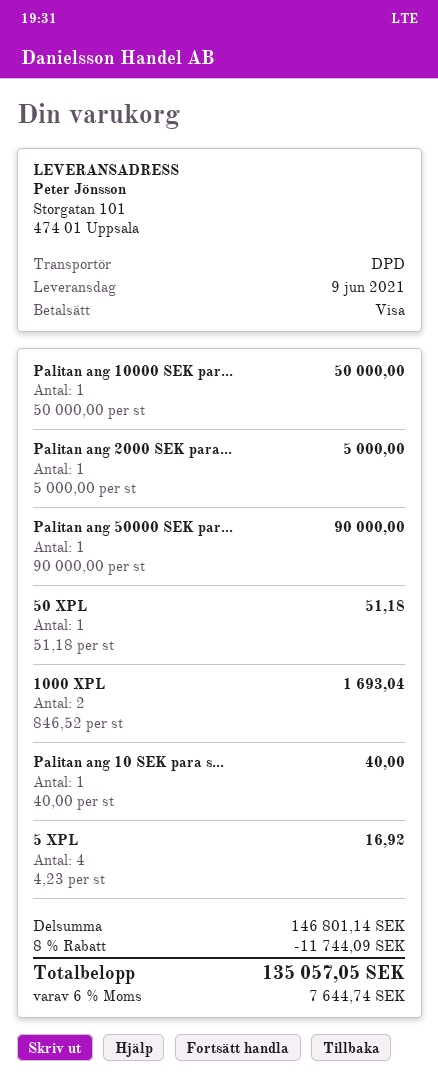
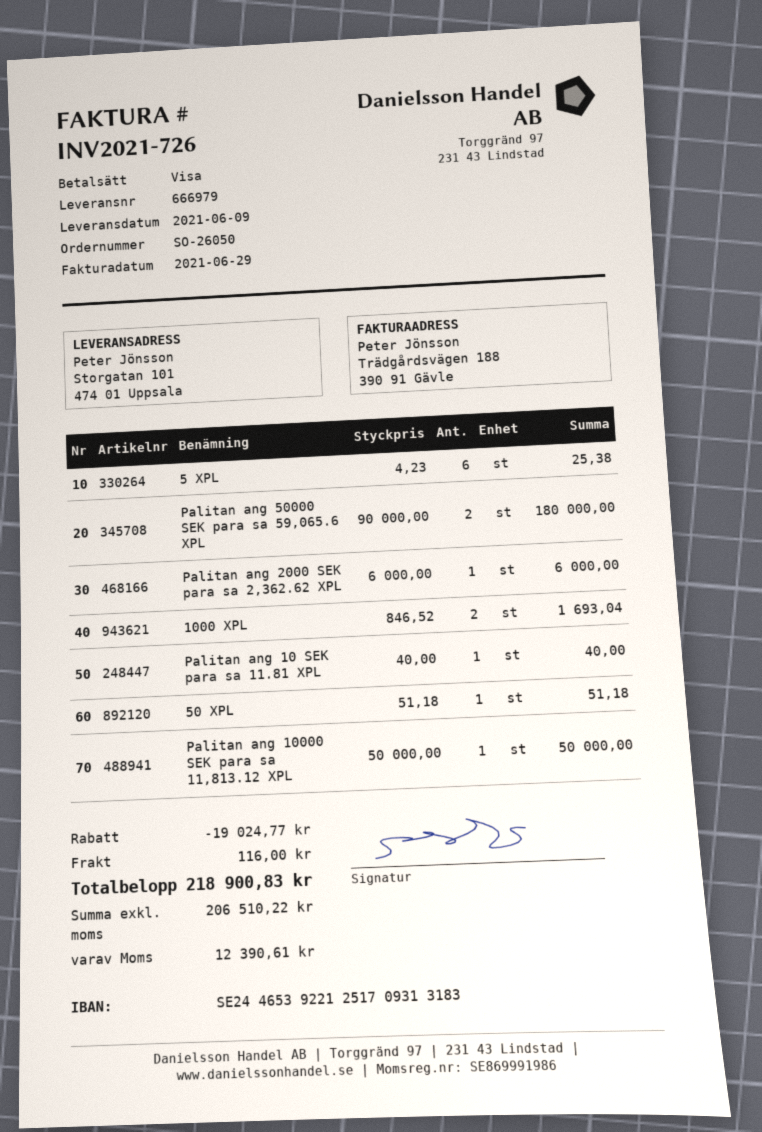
Palitan ang 2000 SEK para...: 1 x 5000.00 = 5000.00 -> 1 x 6000.00 = 6000.00
Palitan ang 50000 SEK par...: 1 x 90000.00 = 90000.00 -> 2 x 90000.00 = 180000.00
5 XPL: 4 x 4.23 = 16.92 -> 6 x 4.23 = 25.38
discount: 11744.09 -> 19024.77
shipping: none -> 116.00
tax: 7644.74 -> 12390.61
total: 135057.05 -> 218900.83

